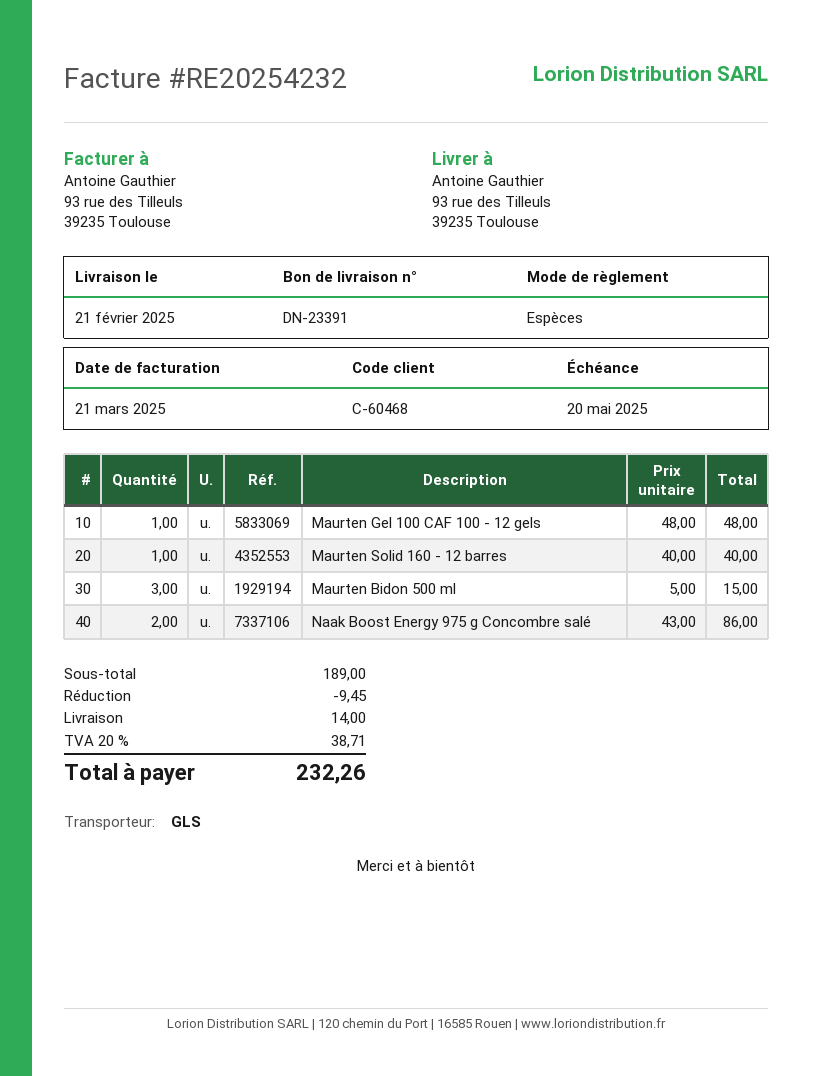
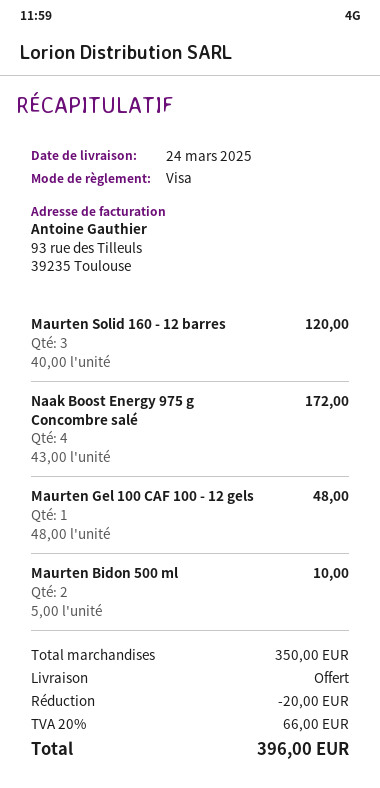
delivery date: 2025-02-21 -> 2025-03-24
payment method: cash -> Visa
Maurten Solid 160 - 12 barres: 1 x 40.00 = 40.00 -> 3 x 40.00 = 120.00
Maurten Bidon 500 ml: 3 x 5.00 = 15.00 -> 2 x 5.00 = 10.00
Naak Boost Energy 975 g Concombre salé: 2 x 43.00 = 86.00 -> 4 x 43.00 = 172.00
subtotal: 189.00 -> 350.00
discount: 9.45 -> 20.00
shipping: 14.00 -> 0.00
tax: 20% = 38.71 -> 20% = 66.00
total: 232.26 -> 396.00

